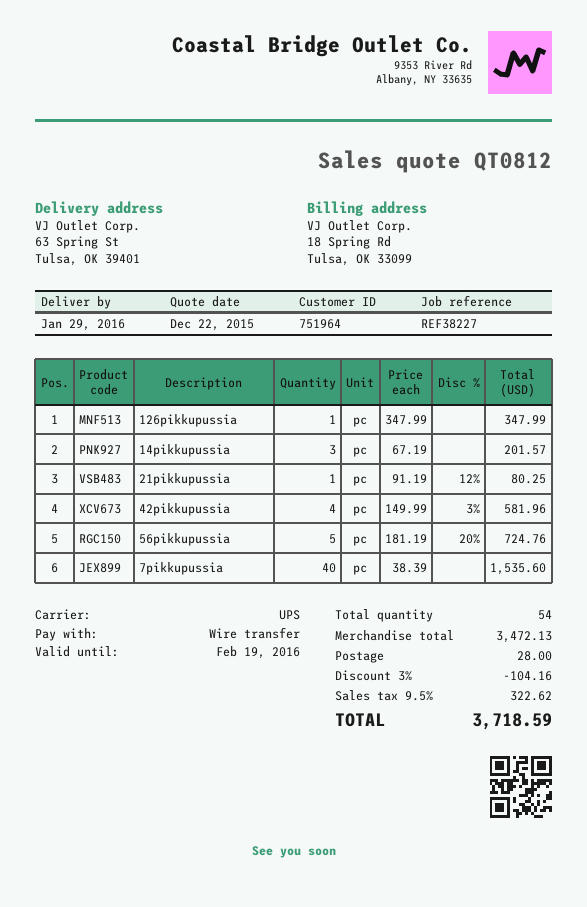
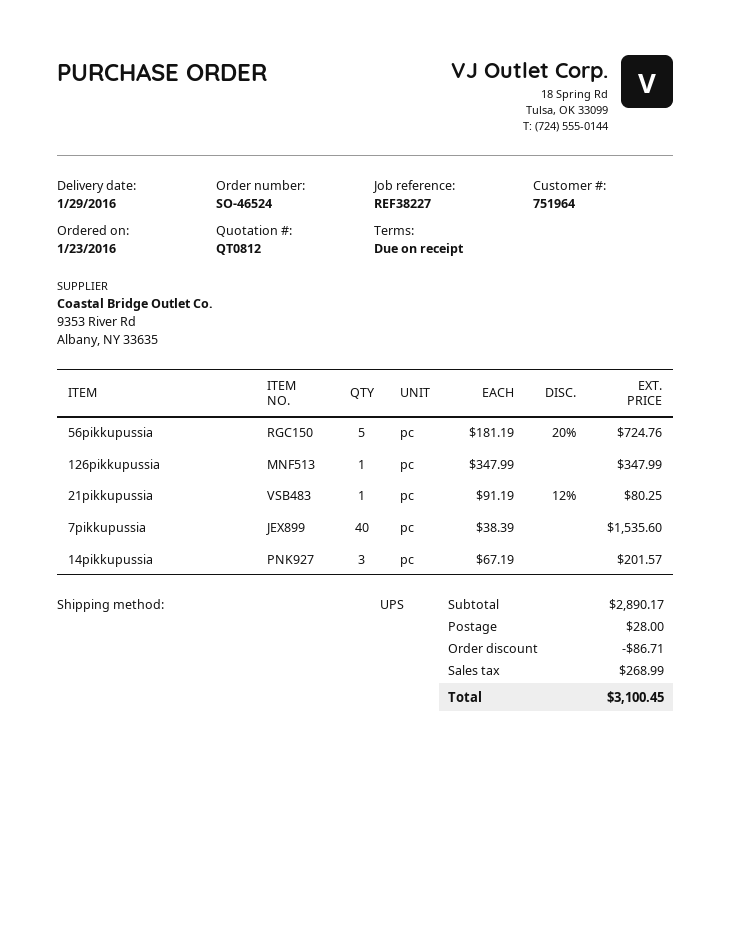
42pikkupussia: 4 x 149.99 - 3% = 581.96 -> none
subtotal: 3472.13 -> 2890.17
discount: 104.16 -> 86.71
tax: 322.62 -> 268.99
total: 3718.59 -> 3100.45

